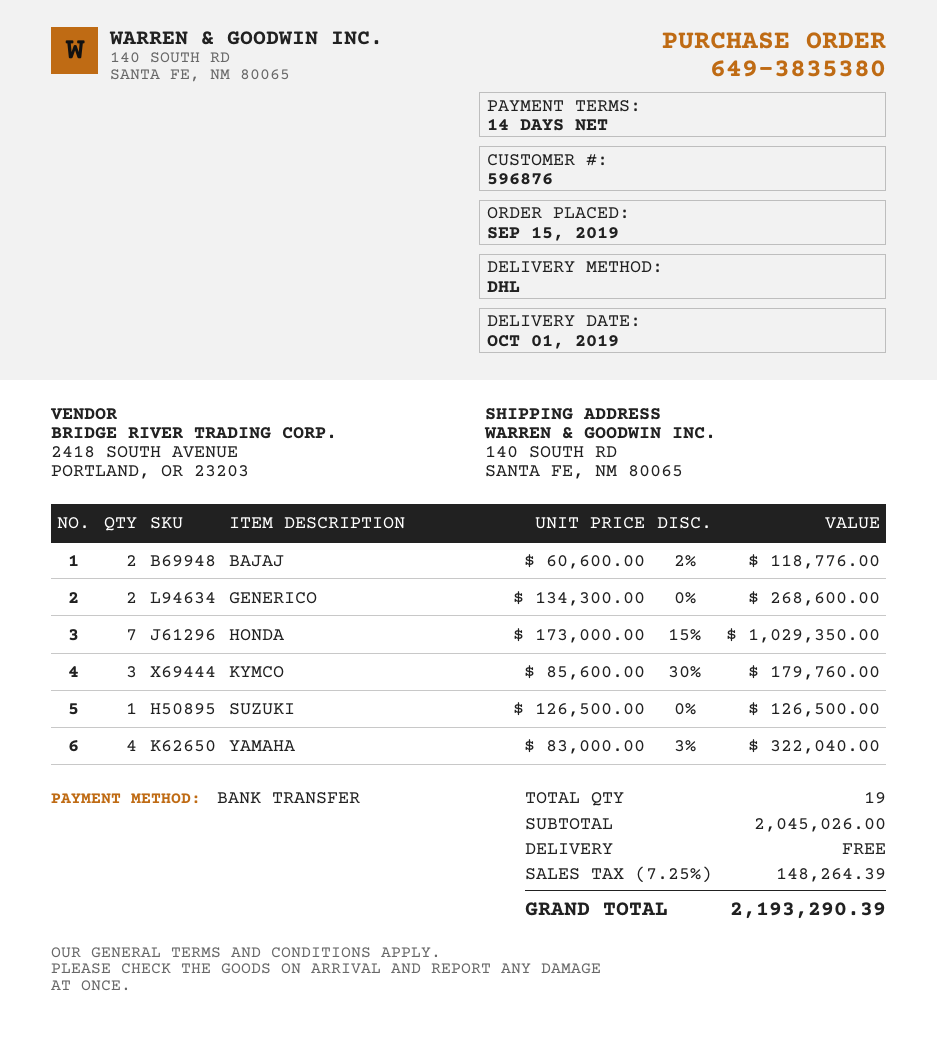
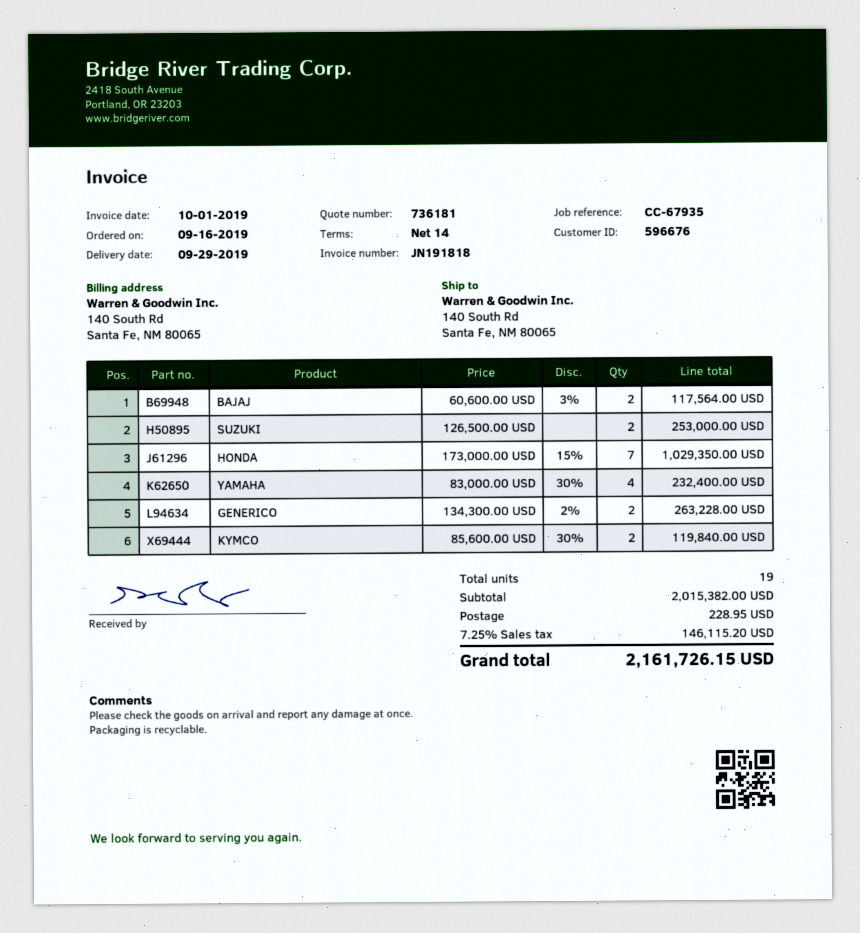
order date: 2019-09-15 -> 2019-09-16
delivery date: 2019-10-01 -> 2019-09-29
customer number: 596876 -> 596676
BAJAJ: 2 x 60600.00 - 2% = 118776.00 -> 2 x 60600.00 - 3% = 117564.00
GENERICO: 2 x 134300.00 = 268600.00 -> 2 x 134300.00 - 2% = 263228.00
KYMCO: 3 x 85600.00 - 30% = 179760.00 -> 2 x 85600.00 - 30% = 119840.00
SUZUKI: 1 x 126500.00 = 126500.00 -> 2 x 126500.00 = 253000.00
YAMAHA: 4 x 83000.00 - 3% = 322040.00 -> 4 x 83000.00 - 30% = 232400.00
subtotal: 2045026.00 -> 2015382.00
shipping: 0.00 -> 228.95
tax: 7.25% = 148264.39 -> 7.25% = 146115.20
total: 2193290.39 -> 2161726.15

